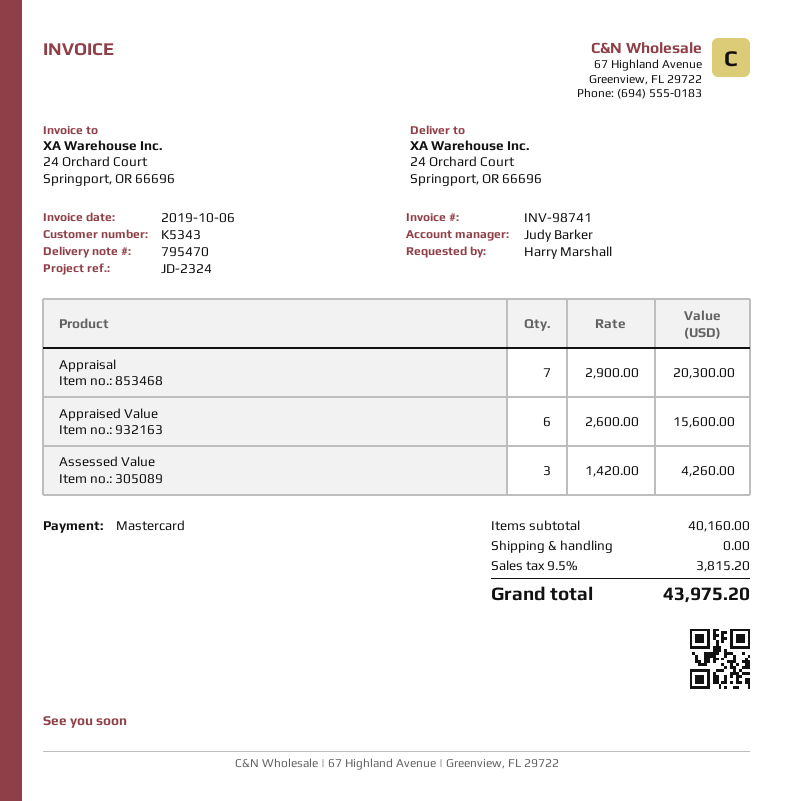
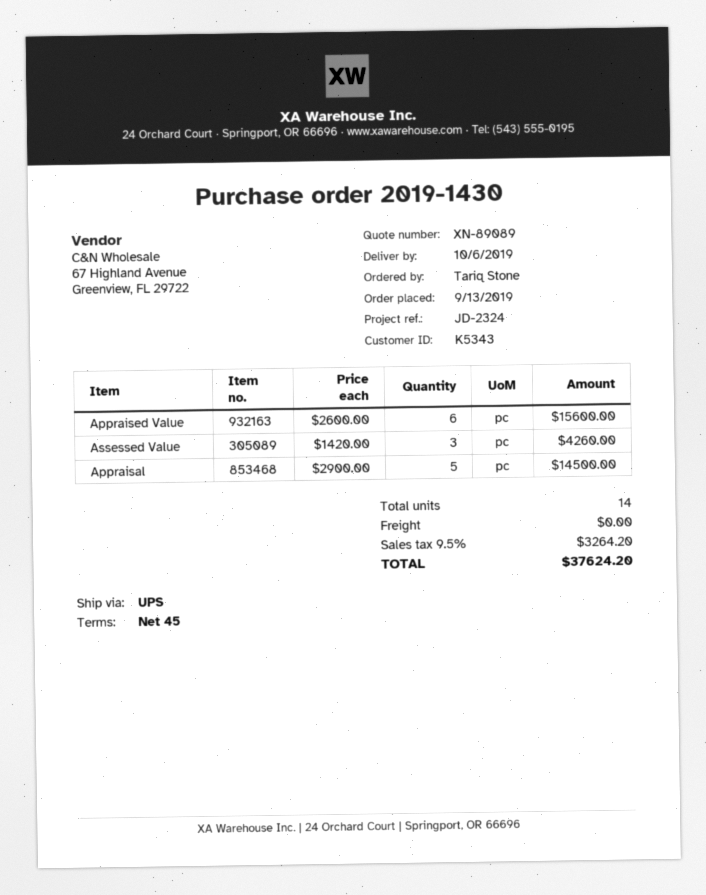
ordered by: Harry Marshall -> Tariq Stone
Appraisal: 7 x 2900.00 = 20300.00 -> 5 x 2900.00 = 14500.00
tax: 9.5% = 3815.20 -> 9.5% = 3264.20
total: 43975.20 -> 37624.20

